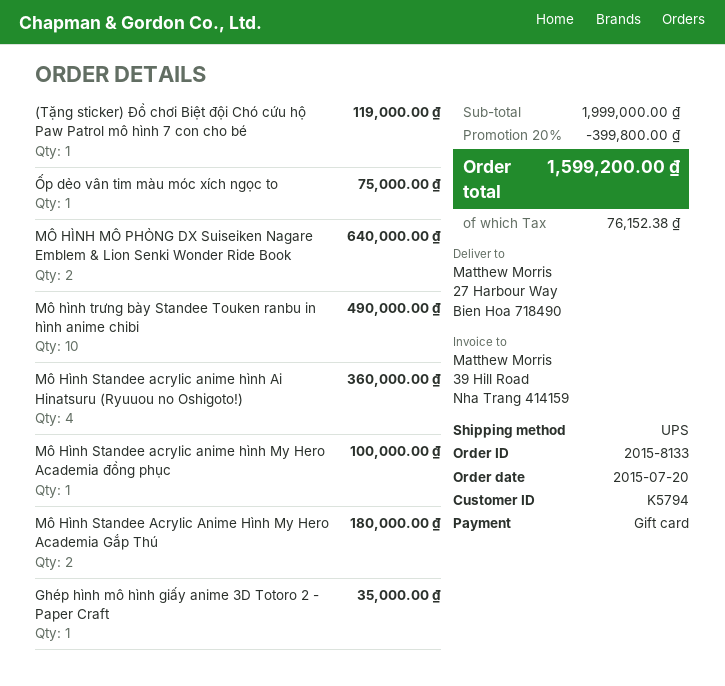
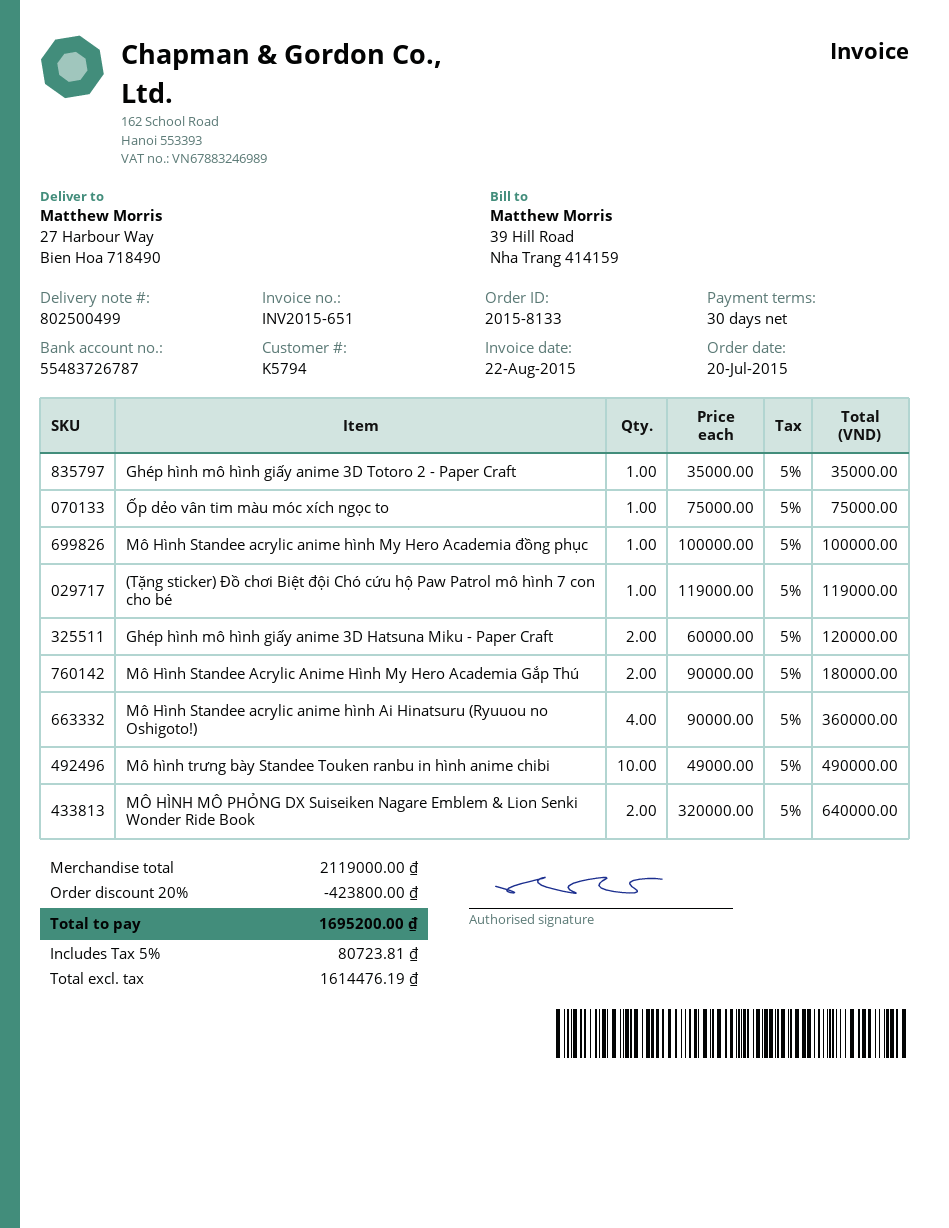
Ghép hình mô hình giấy anime 3D Hatsuna Miku - Paper Craft: none -> 2 for 120000.00
subtotal: 1999000.00 -> 2119000.00
discount: 20% = 399800.00 -> 20% = 423800.00
tax: 76152.38 -> 80723.81
total: 1599200.00 -> 1695200.00

